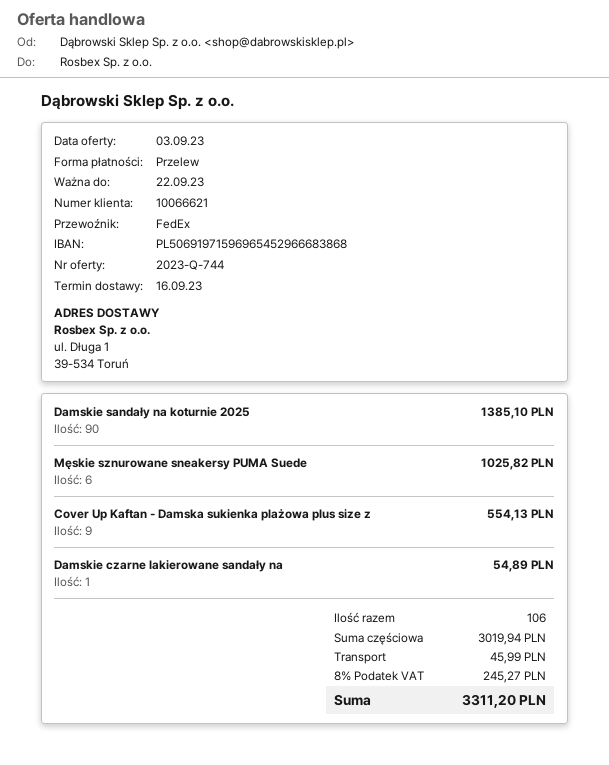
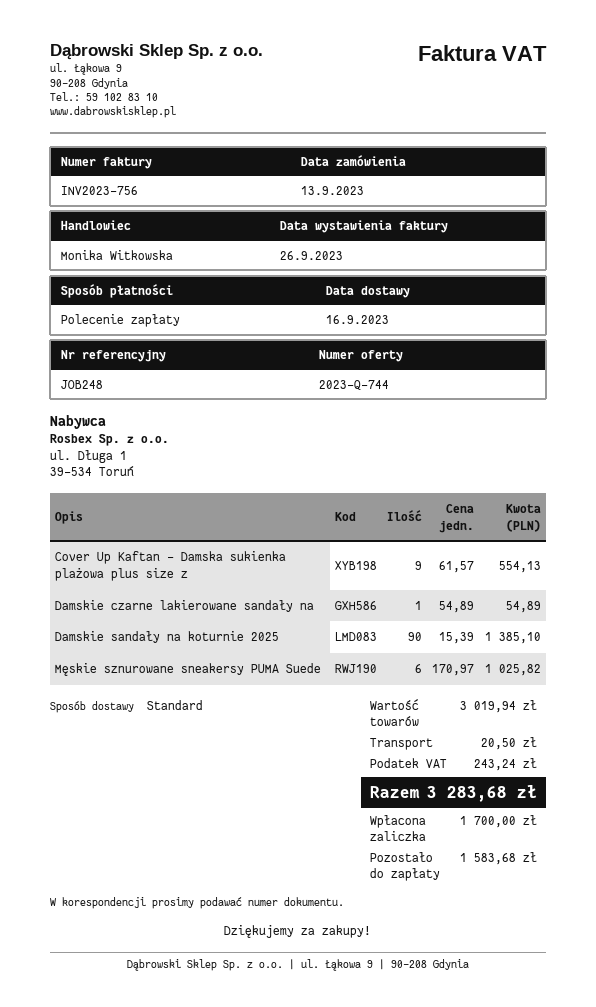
payment method: bank transfer -> direct debit
shipping method: FedEx -> standard
shipping: 45.99 -> 20.50
tax: 245.27 -> 243.24
total: 3311.20 -> 3283.68

